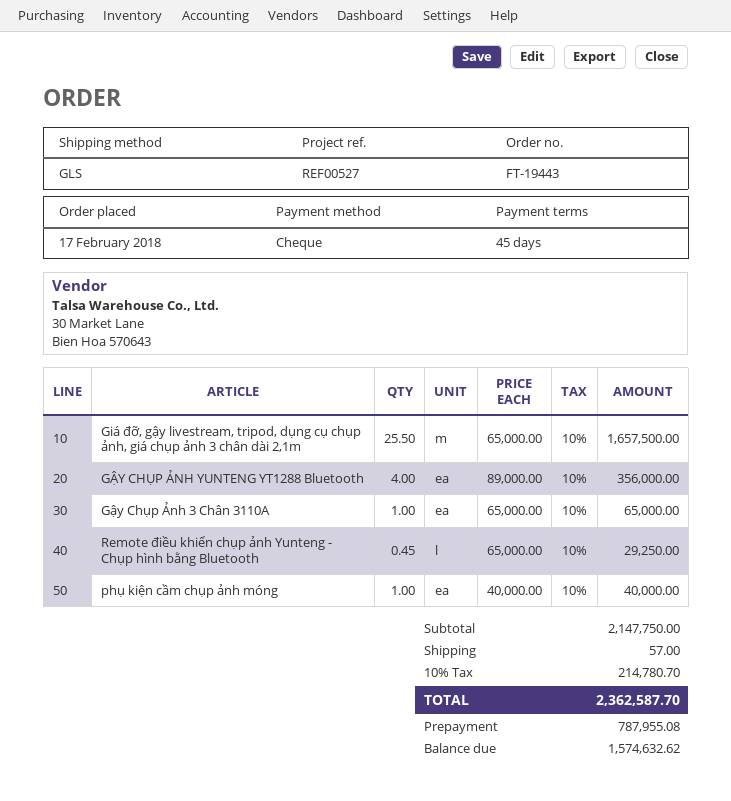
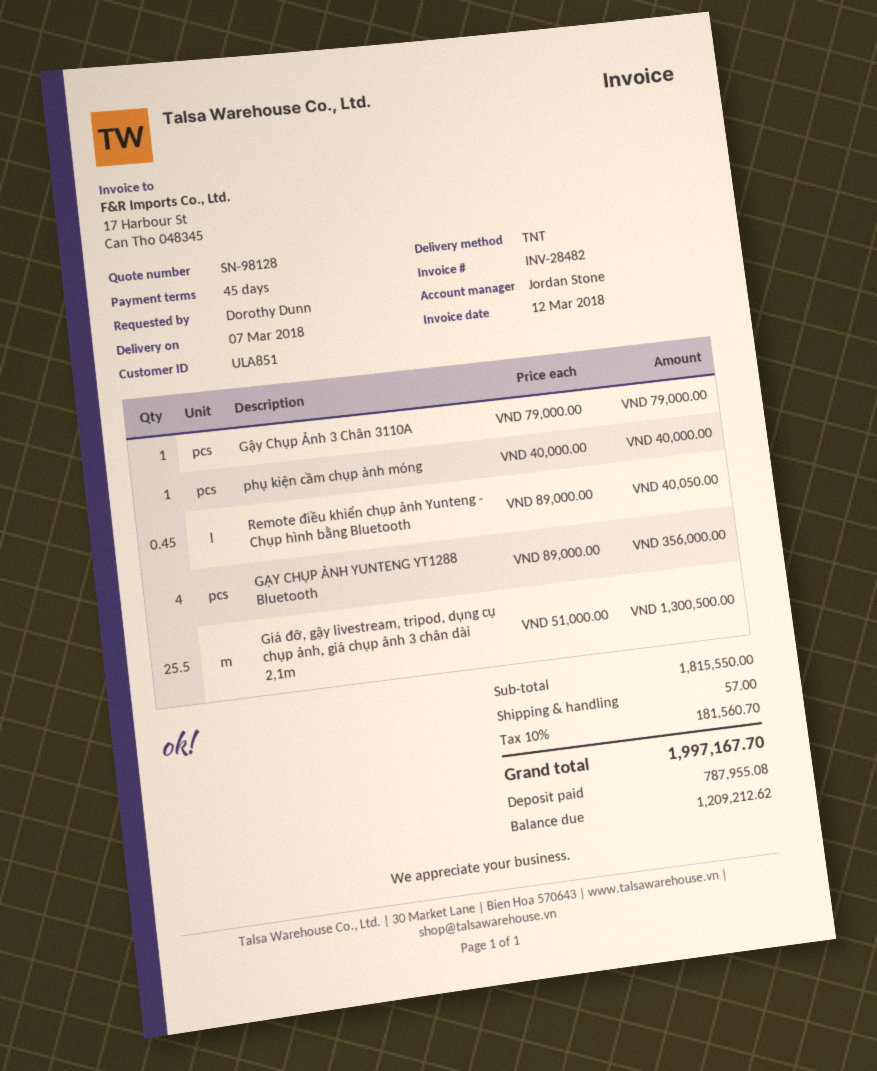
shipping method: GLS -> TNT
Giá đỡ, gậy livestream, tripod, dụng cụ chụp ảnh, giá chụp ảnh 3 chân dài 2,1m: 25.5 x 65000.00 = 1657500.00 -> 25.5 x 51000.00 = 1300500.00
Gậy Chụp Ảnh 3 Chân 3110A: 1 x 65000.00 = 65000.00 -> 1 x 79000.00 = 79000.00
Remote điều khiển chụp ảnh Yunteng - Chụp hình bằng Bluetooth: 0.45 x 65000.00 = 29250.00 -> 0.45 x 89000.00 = 40050.00
subtotal: 2147750.00 -> 1815550.00
tax: 10% = 214780.70 -> 10% = 181560.70
total: 2362587.70 -> 1997167.70
balance: 1574632.62 -> 1209212.62

